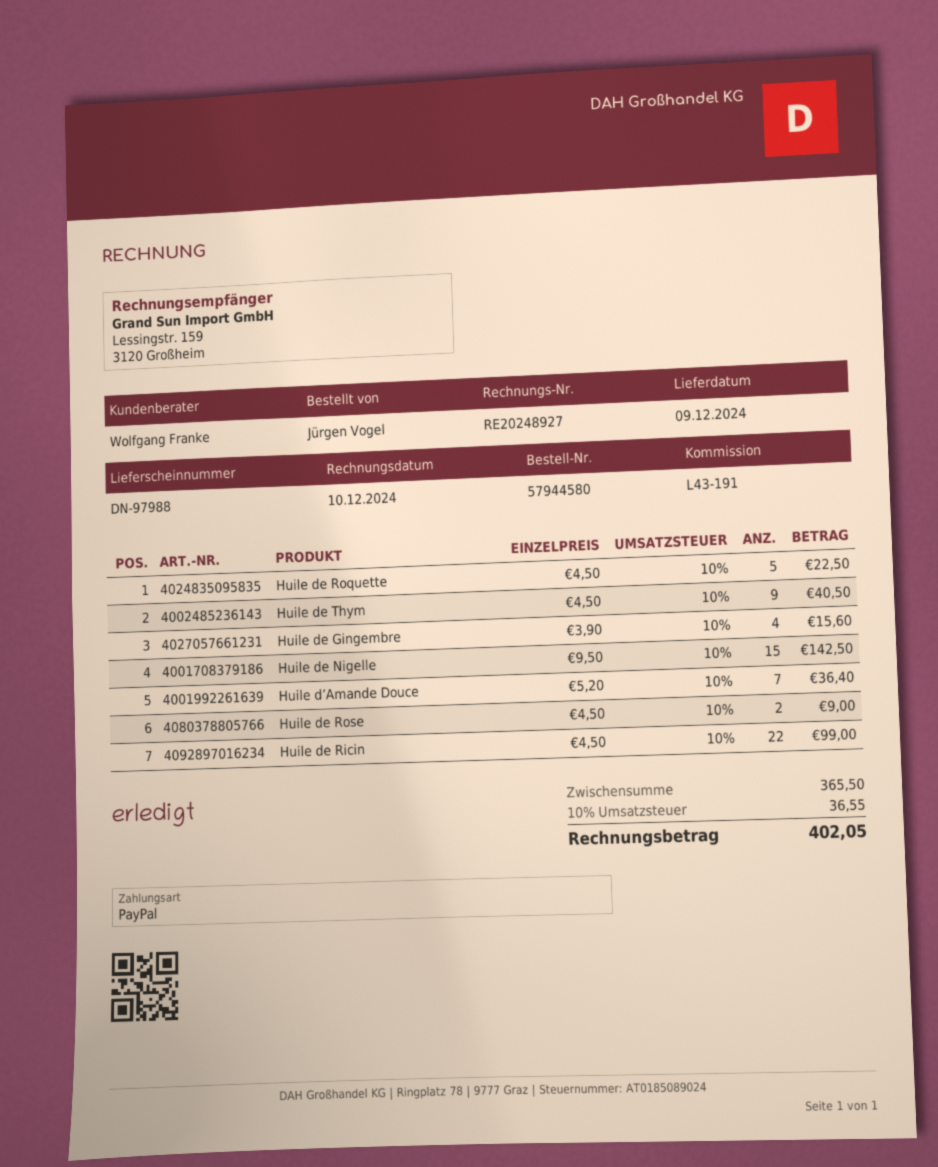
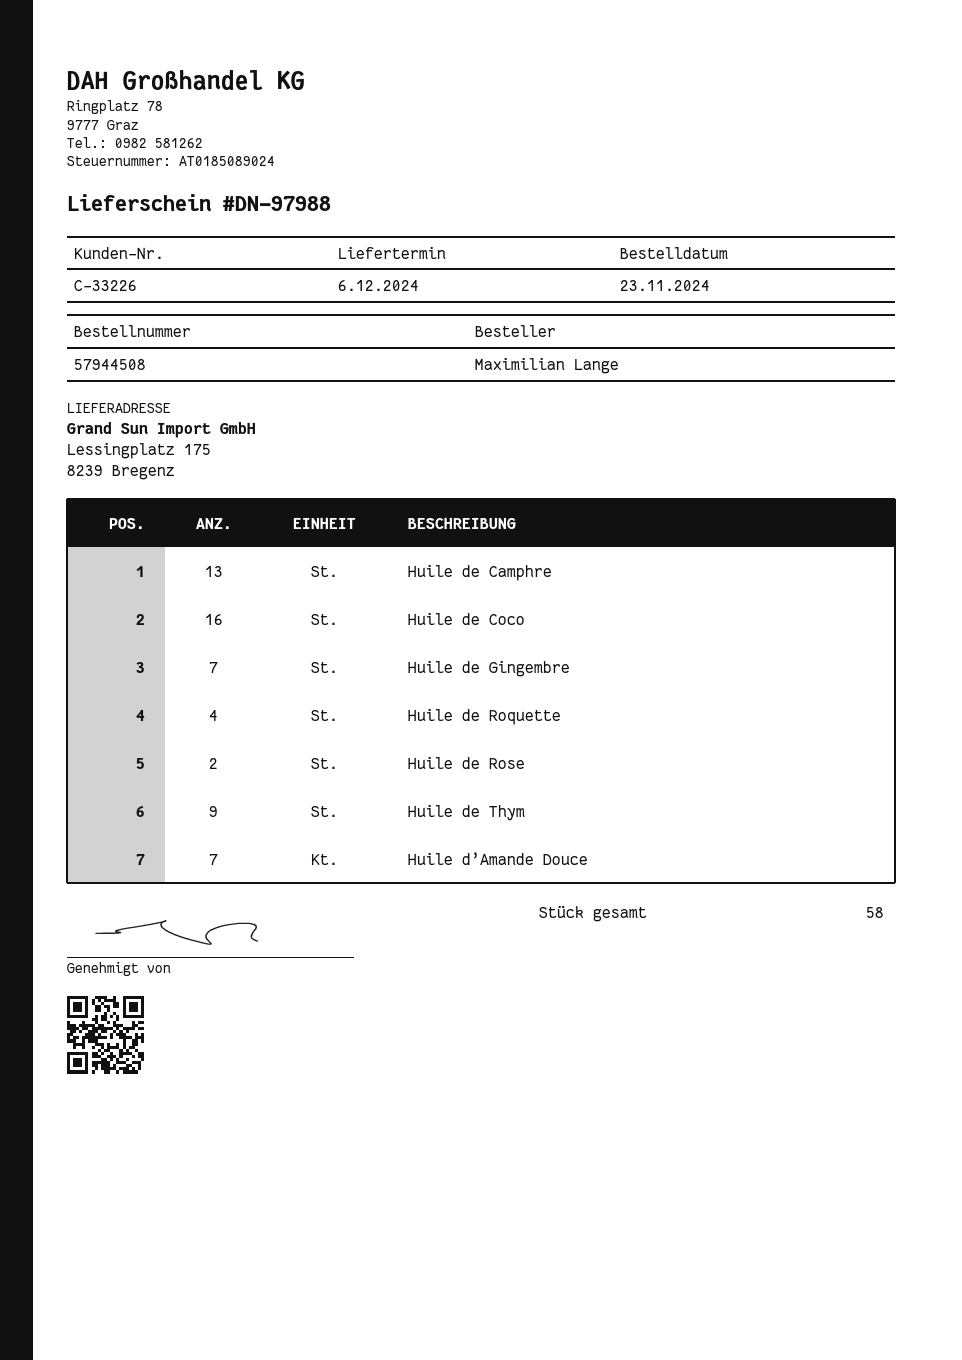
order number: 57944580 -> 57944508
delivery date: 2024-12-09 -> 2024-12-06
ordered by: Jürgen Vogel -> Maximilian Lange
Huile de Roquette: 5 -> 4
Huile de Gingembre: 4 -> 7
Huile de Nigelle: 15 -> none
Huile de Ricin: 22 -> none
Huile de Camphre: none -> 13
Huile de Coco: none -> 16

